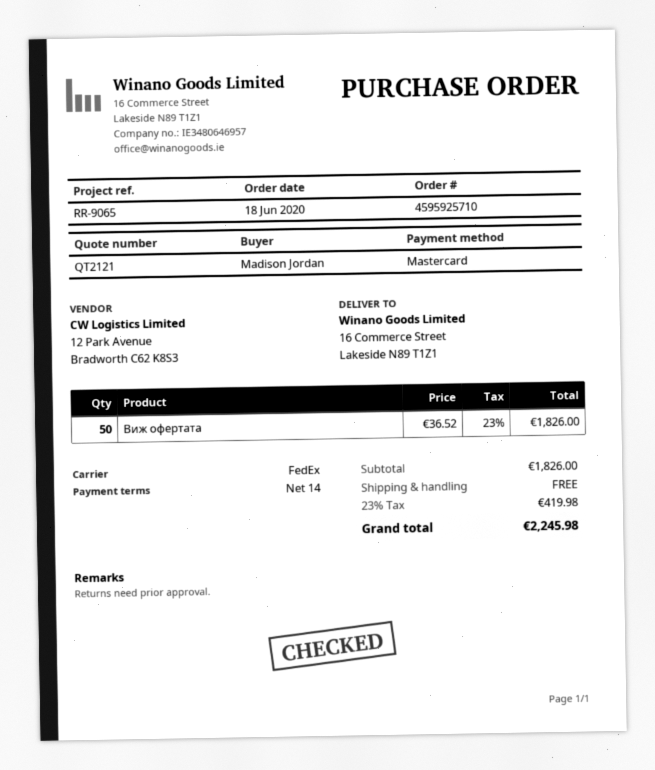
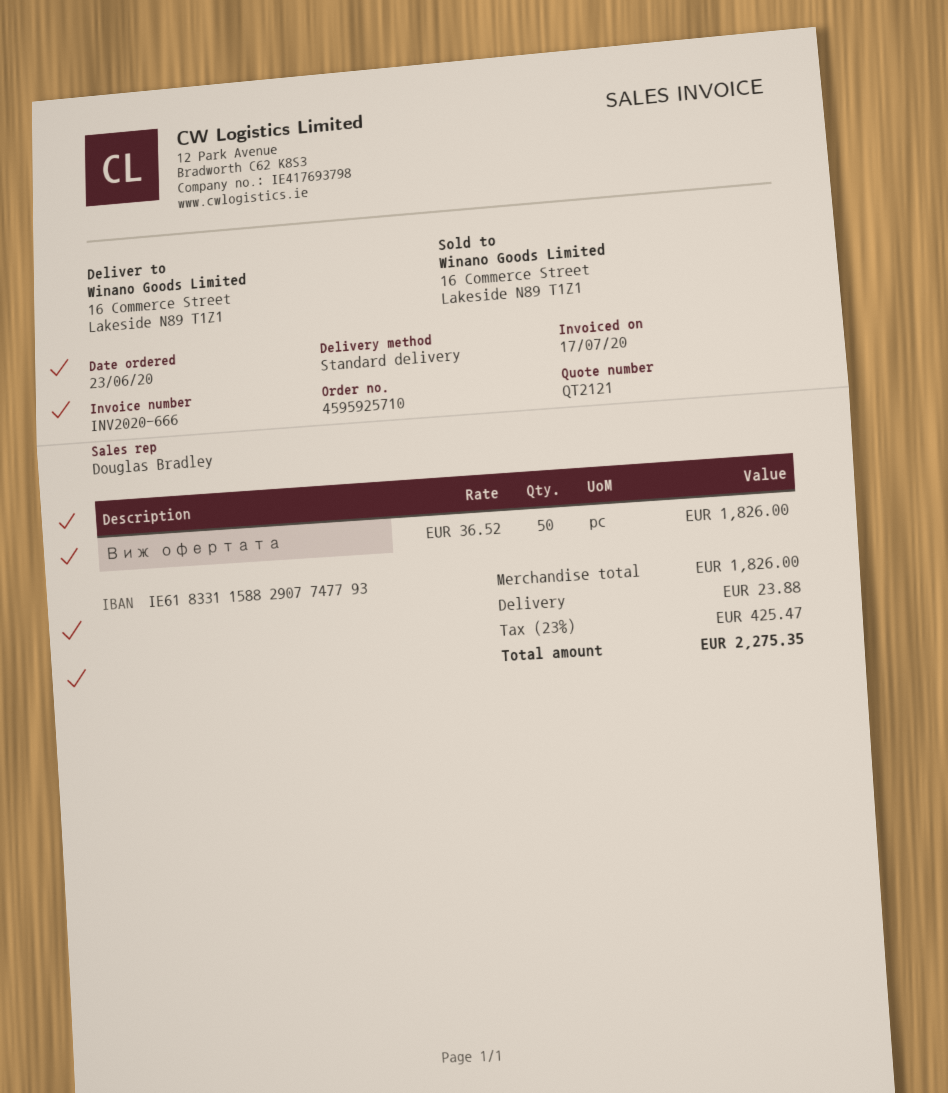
order date: 2020-06-18 -> 2020-06-23
shipping method: FedEx -> standard
shipping: 0.00 -> 23.88
tax: 23% = 419.98 -> 23% = 425.47
total: 2245.98 -> 2275.35

